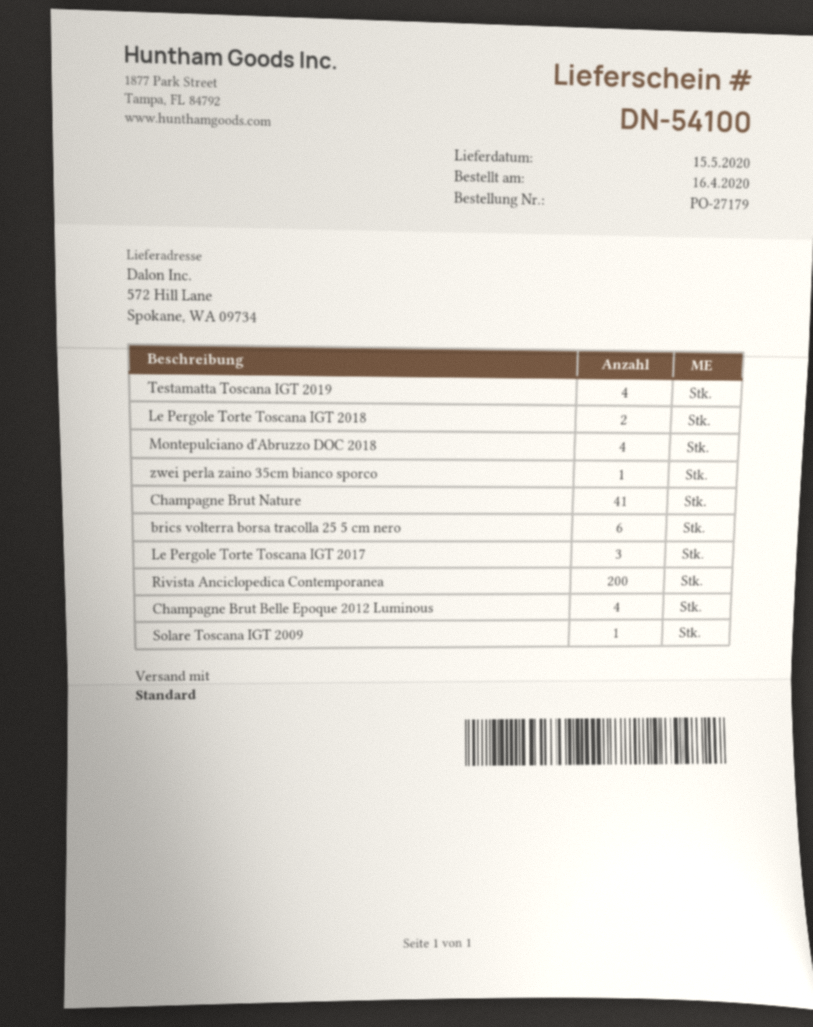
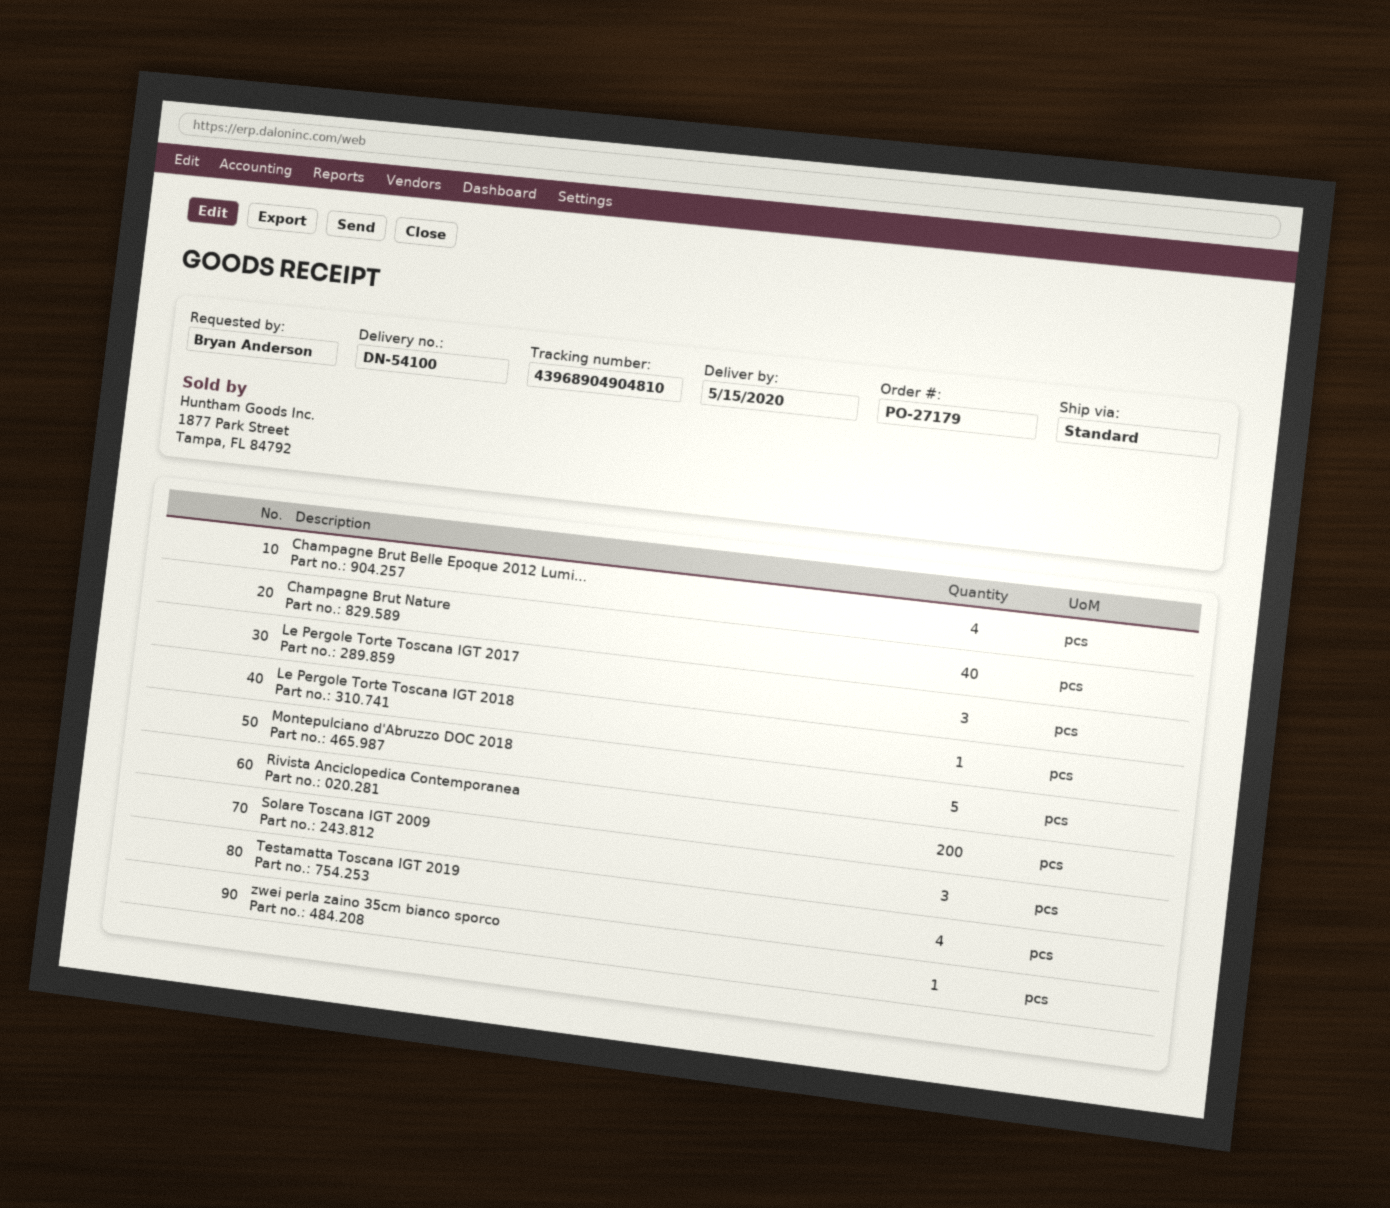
Le Pergole Torte Toscana IGT 2018: 2 -> 1
Montepulciano d'Abruzzo DOC 2018: 4 -> 5
Champagne Brut Nature: 41 -> 40
brics volterra borsa tracolla 25 5 cm nero: 6 -> none
Solare Toscana IGT 2009: 1 -> 3

